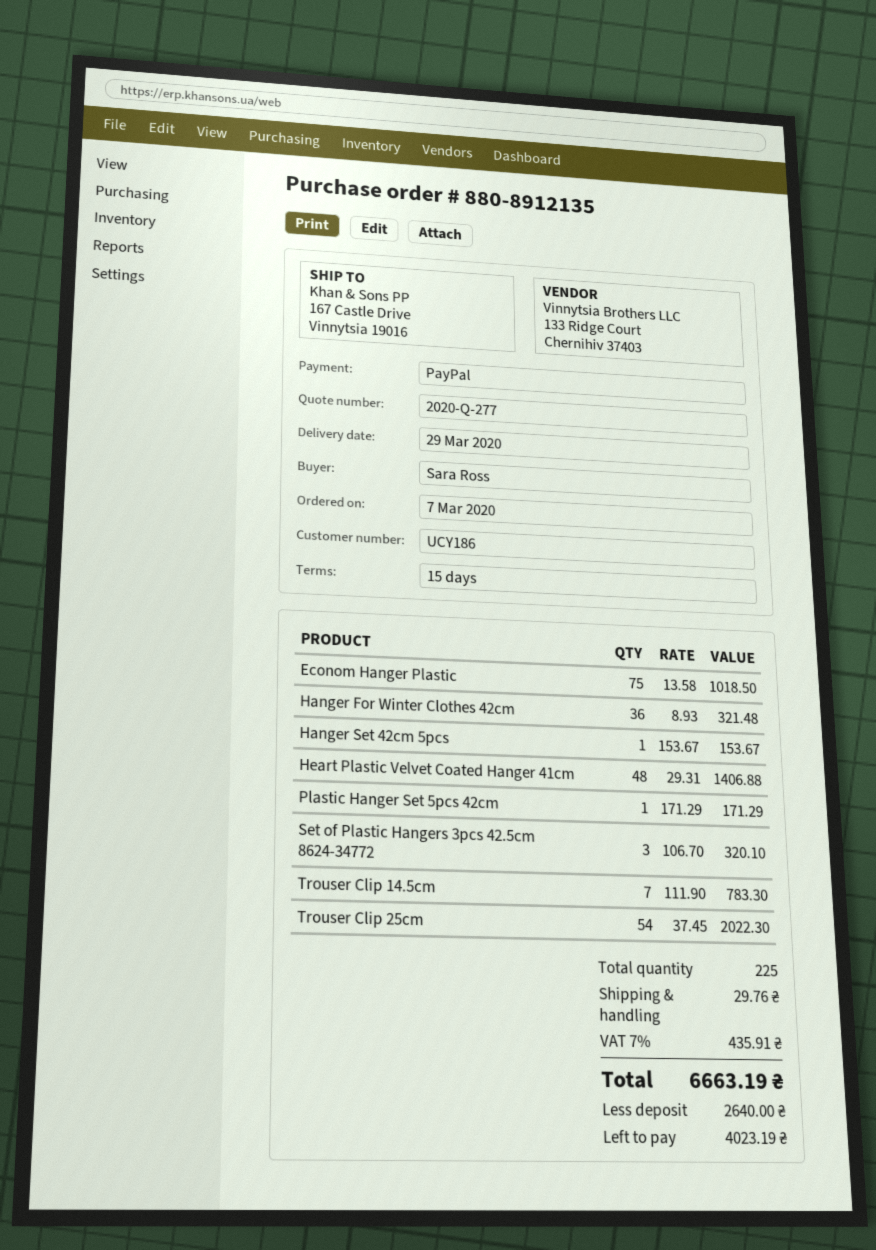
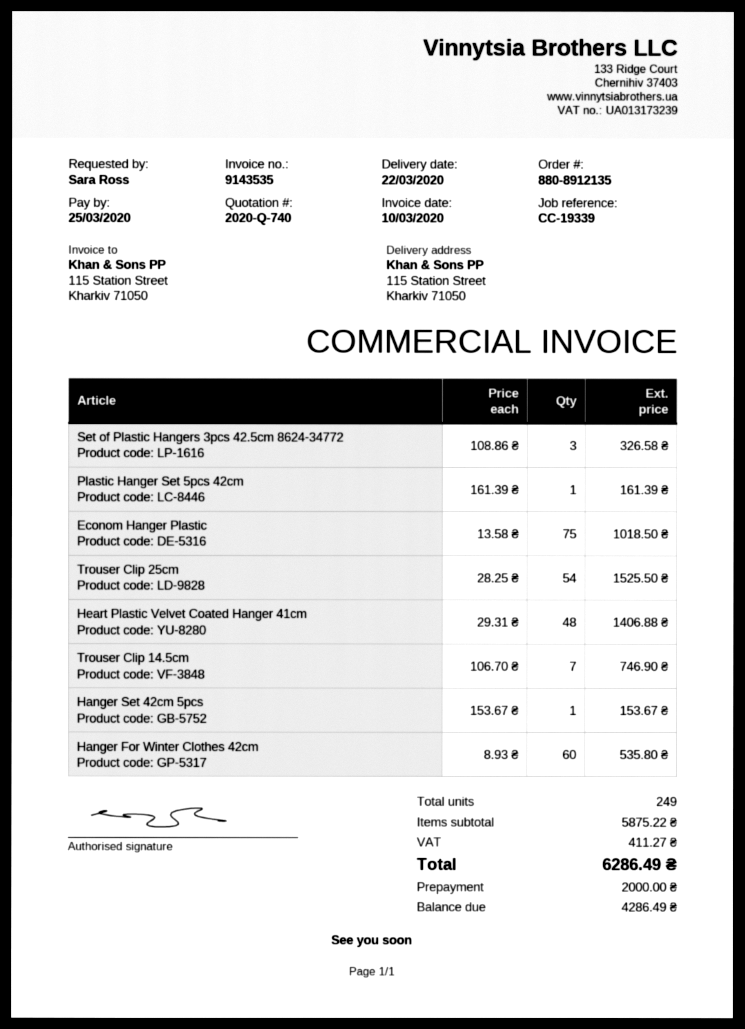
quote number: 2020-Q-277 -> 2020-Q-740
delivery date: 2020-03-29 -> 2020-03-22
ship to: 167 Castle Drive, Vinnytsia 19016 -> 115 Station Street, Kharkiv 71050
Hanger For Winter Clothes 42cm: 36 x 8.93 = 321.48 -> 60 x 8.93 = 535.80
Plastic Hanger Set 5pcs 42cm: 1 x 171.29 = 171.29 -> 1 x 161.39 = 161.39
Set of Plastic Hangers 3pcs 42.5cm 8624-34772: 3 x 106.70 = 320.10 -> 3 x 108.86 = 326.58
Trouser Clip 14.5cm: 7 x 111.90 = 783.30 -> 7 x 106.70 = 746.90
Trouser Clip 25cm: 54 x 37.45 = 2022.30 -> 54 x 28.25 = 1525.50
total quantity: 225 -> 249
shipping: 29.76 -> none
tax: 435.91 -> 411.27
total: 6663.19 -> 6286.49
deposit: 2640.00 -> 2000.00
balance: 4023.19 -> 4286.49

